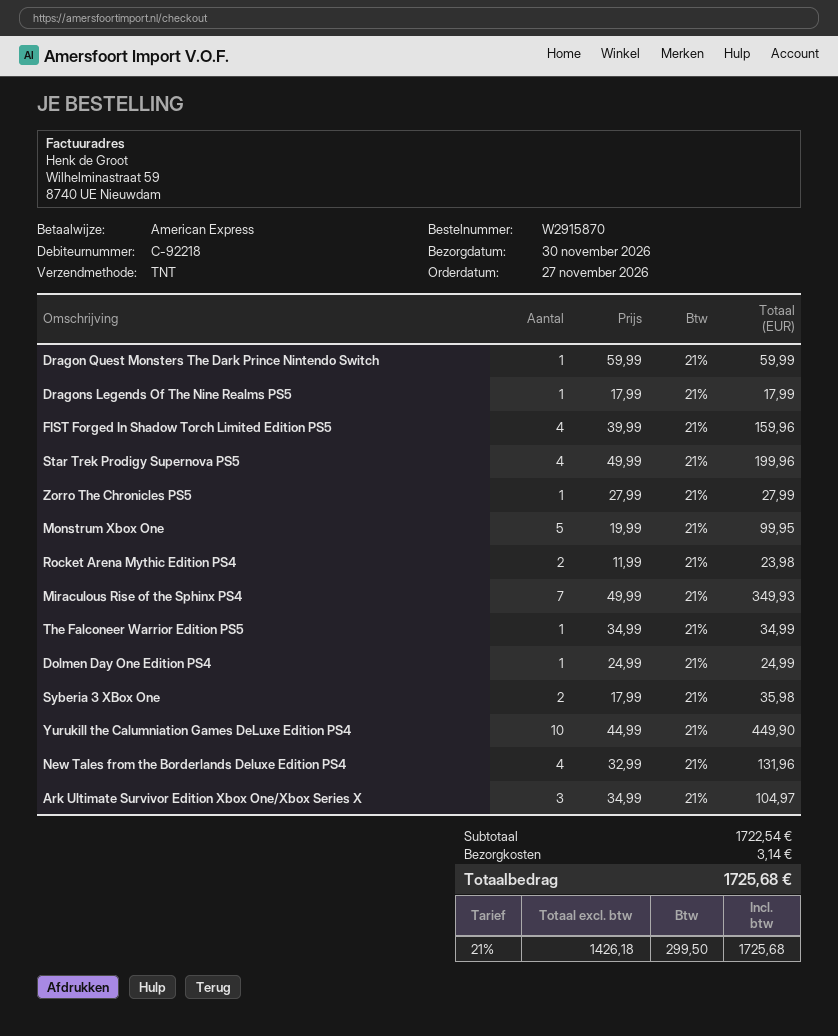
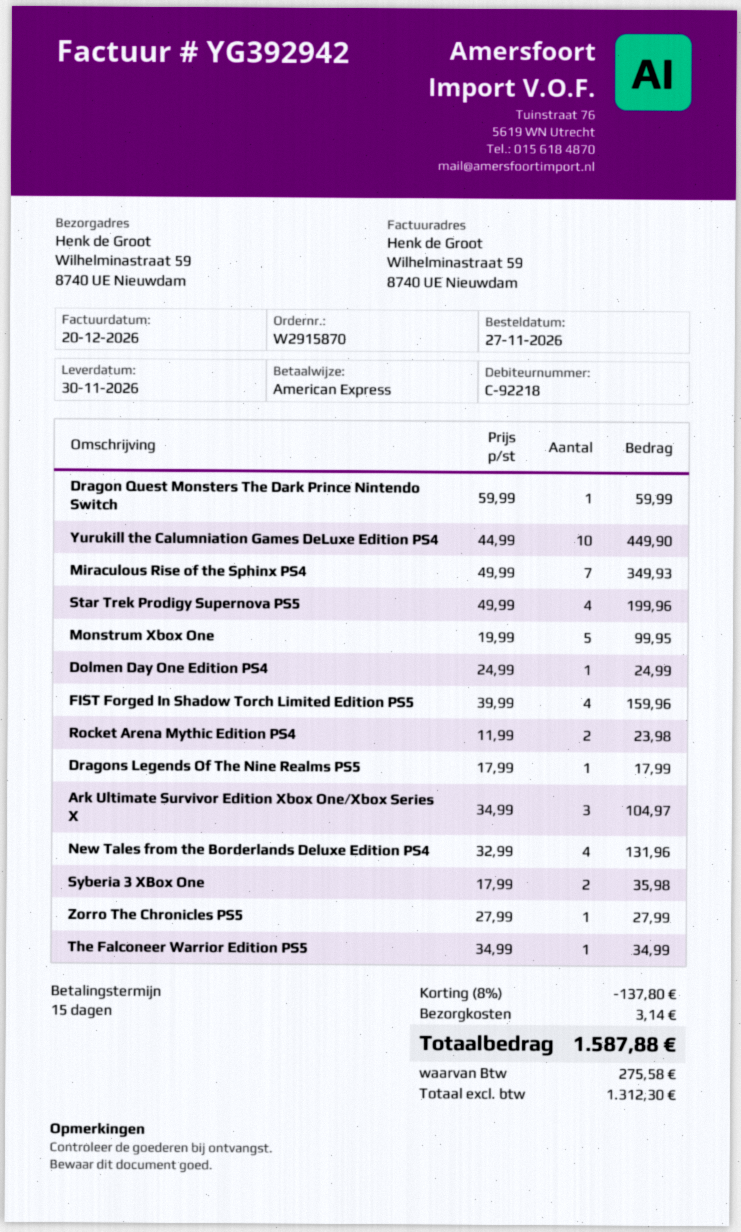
discount: none -> 8% = 137.80
net: 1426.18 -> 1312.30
tax: 299.50 -> 275.58
total: 1725.68 -> 1587.88

